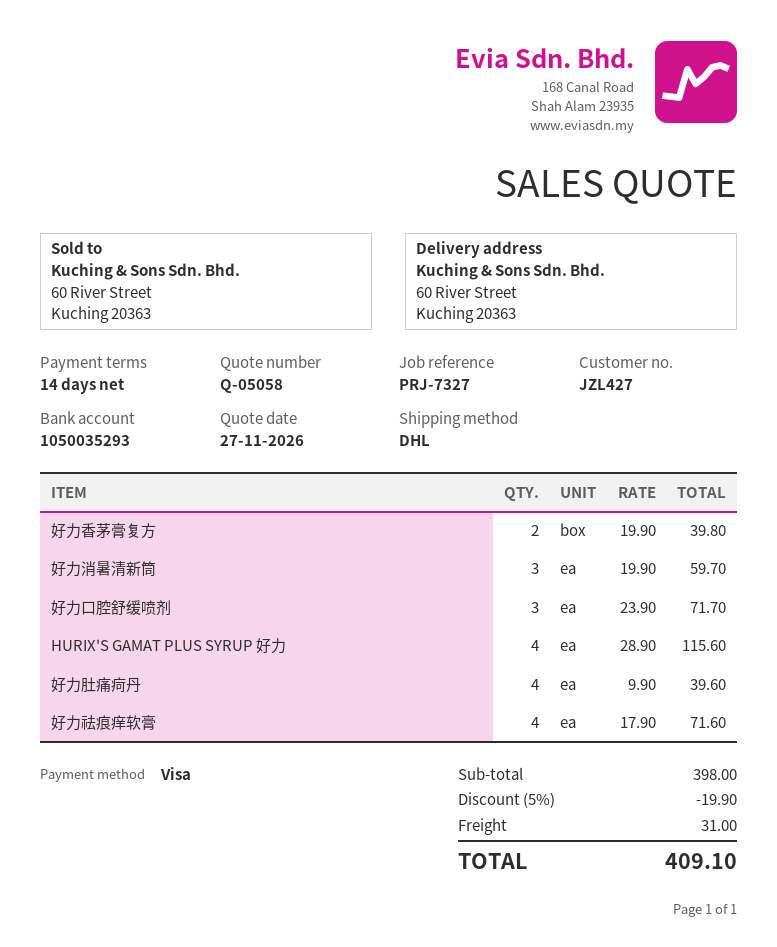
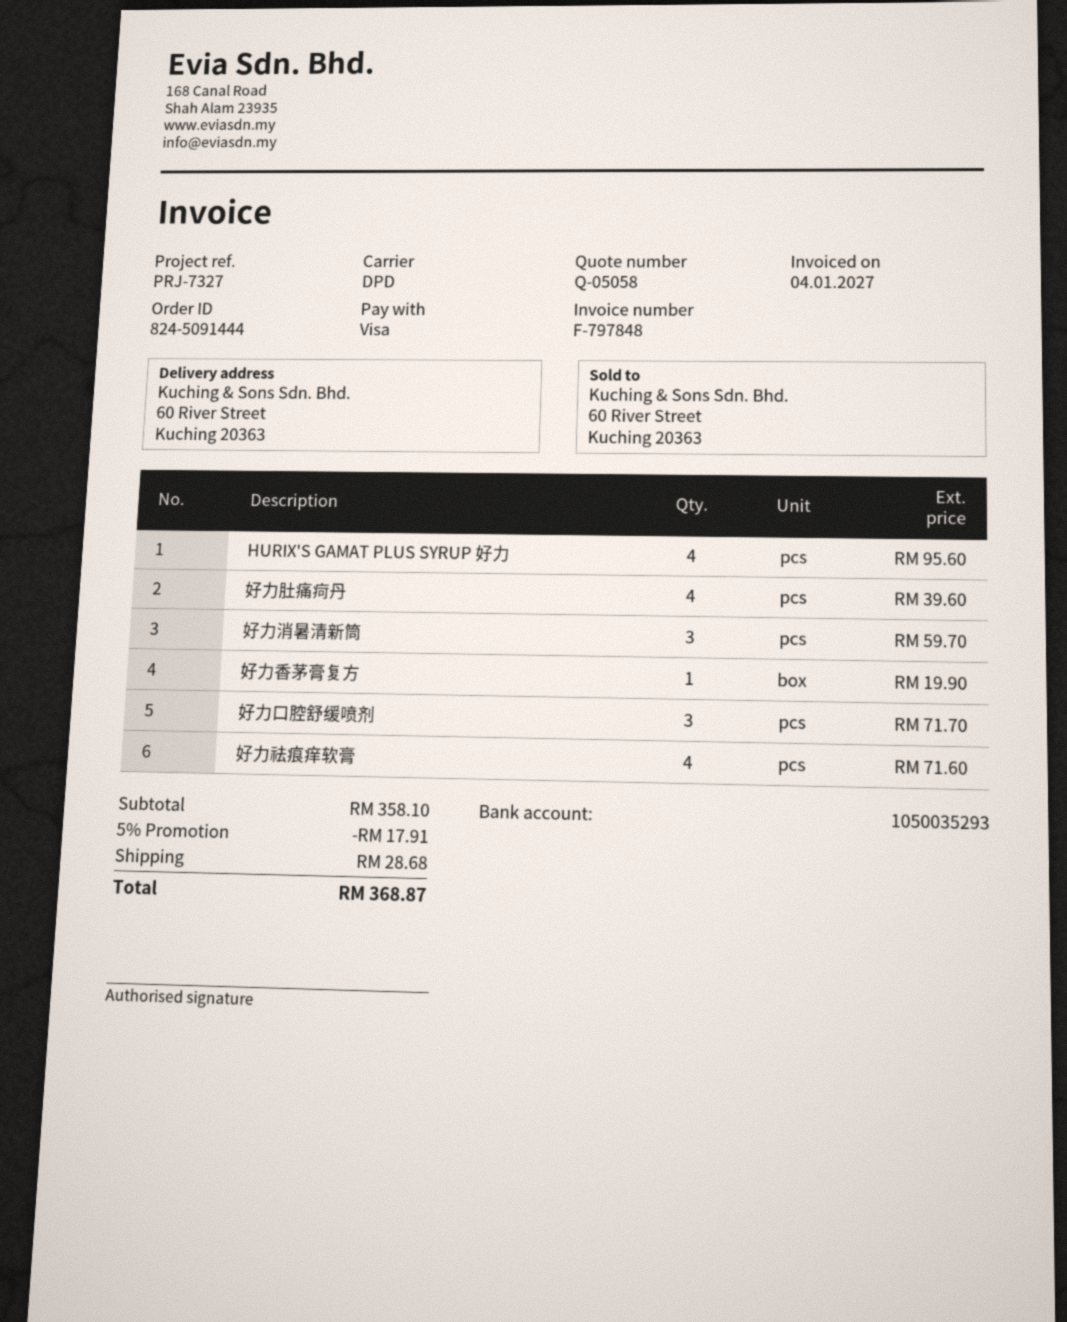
shipping method: DHL -> DPD
好力香茅膏复方: 2 for 39.80 -> 1 for 19.90
HURIX'S GAMAT PLUS SYRUP 好力: 4 for 115.60 -> 4 for 95.60
subtotal: 398.00 -> 358.10
discount: 5% = 19.90 -> 5% = 17.91
shipping: 31.00 -> 28.68
total: 409.10 -> 368.87

